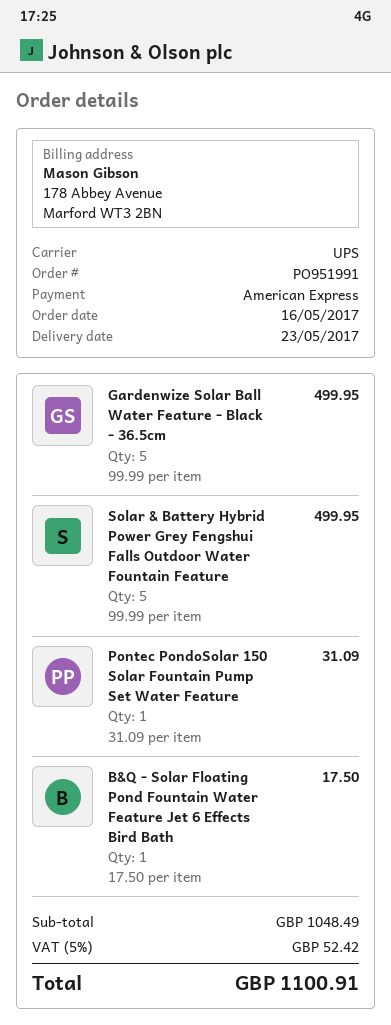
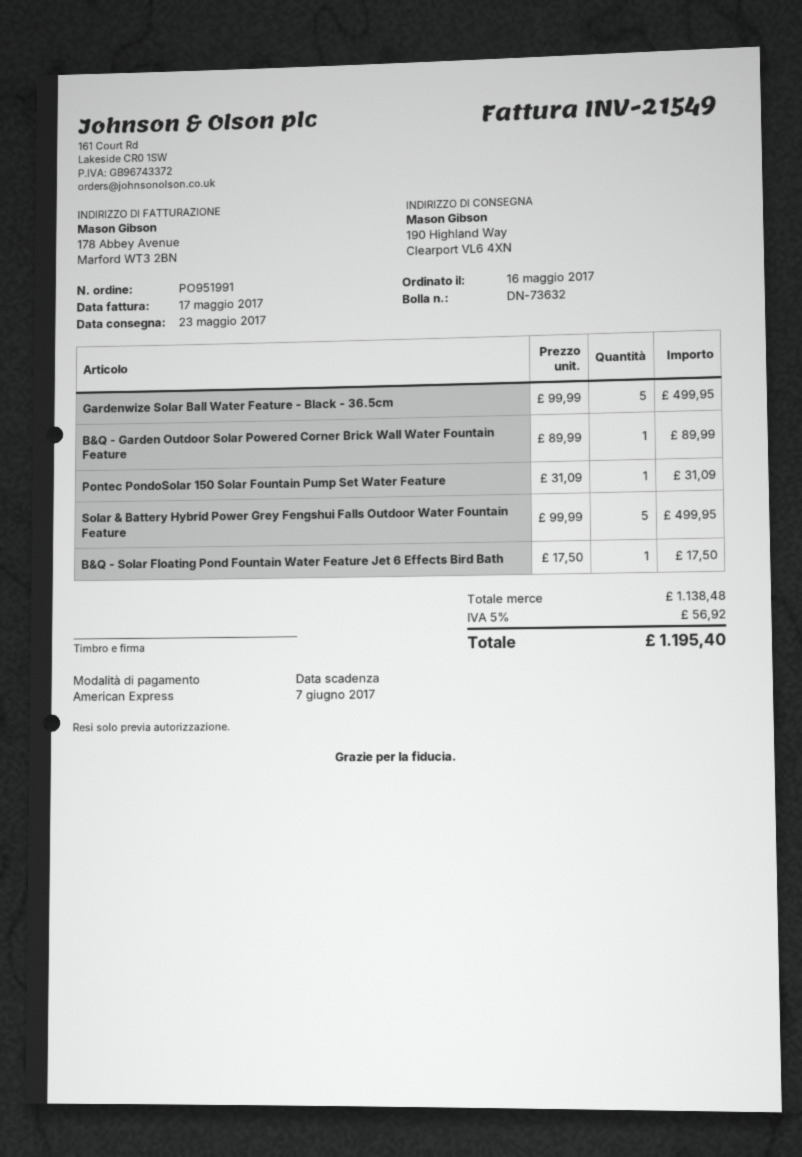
B&Q - Garden Outdoor Solar Powered Corner Brick Wall Water Fountain Feature: none -> 1 x 89.99 = 89.99
subtotal: 1048.49 -> 1138.48
tax: 5% = 52.42 -> 5% = 56.92
total: 1100.91 -> 1195.40

